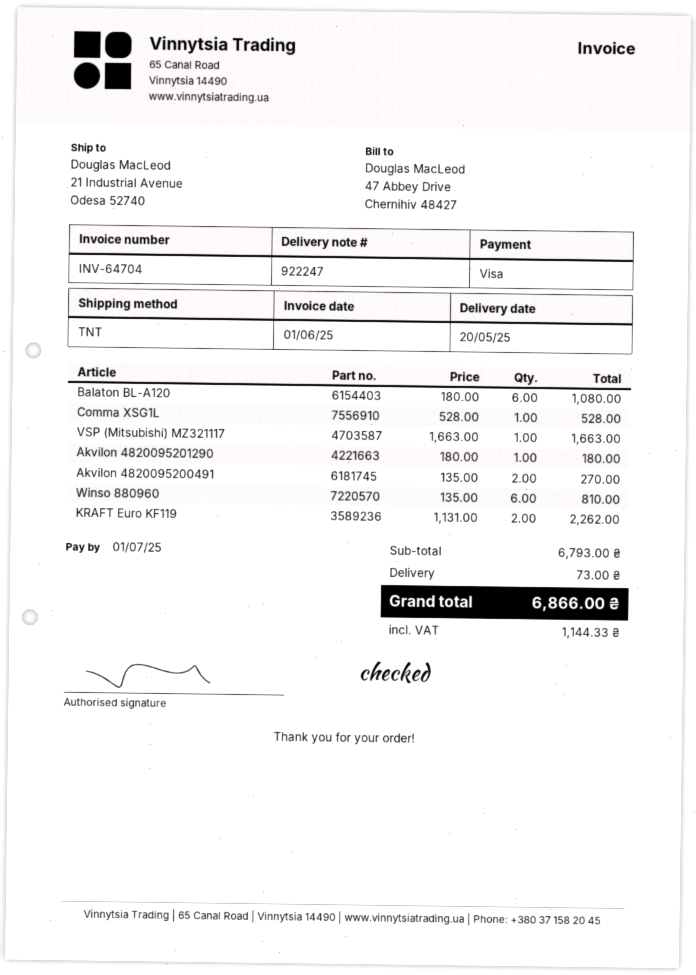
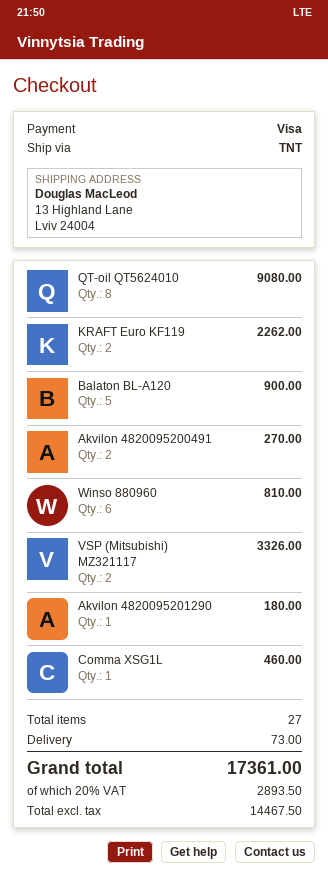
ship to: 21 Industrial Avenue, Odesa 52740 -> 13 Highland Lane, Lviv 24004
Balaton BL-A120: 6 for 1080.00 -> 5 for 900.00
Comma XSG1L: 1 for 528.00 -> 1 for 460.00
VSP (Mitsubishi) MZ321117: 1 for 1663.00 -> 2 for 3326.00
QT-oil QT5624010: none -> 8 for 9080.00
tax: 1144.33 -> 2893.50
total: 6866.00 -> 17361.00

